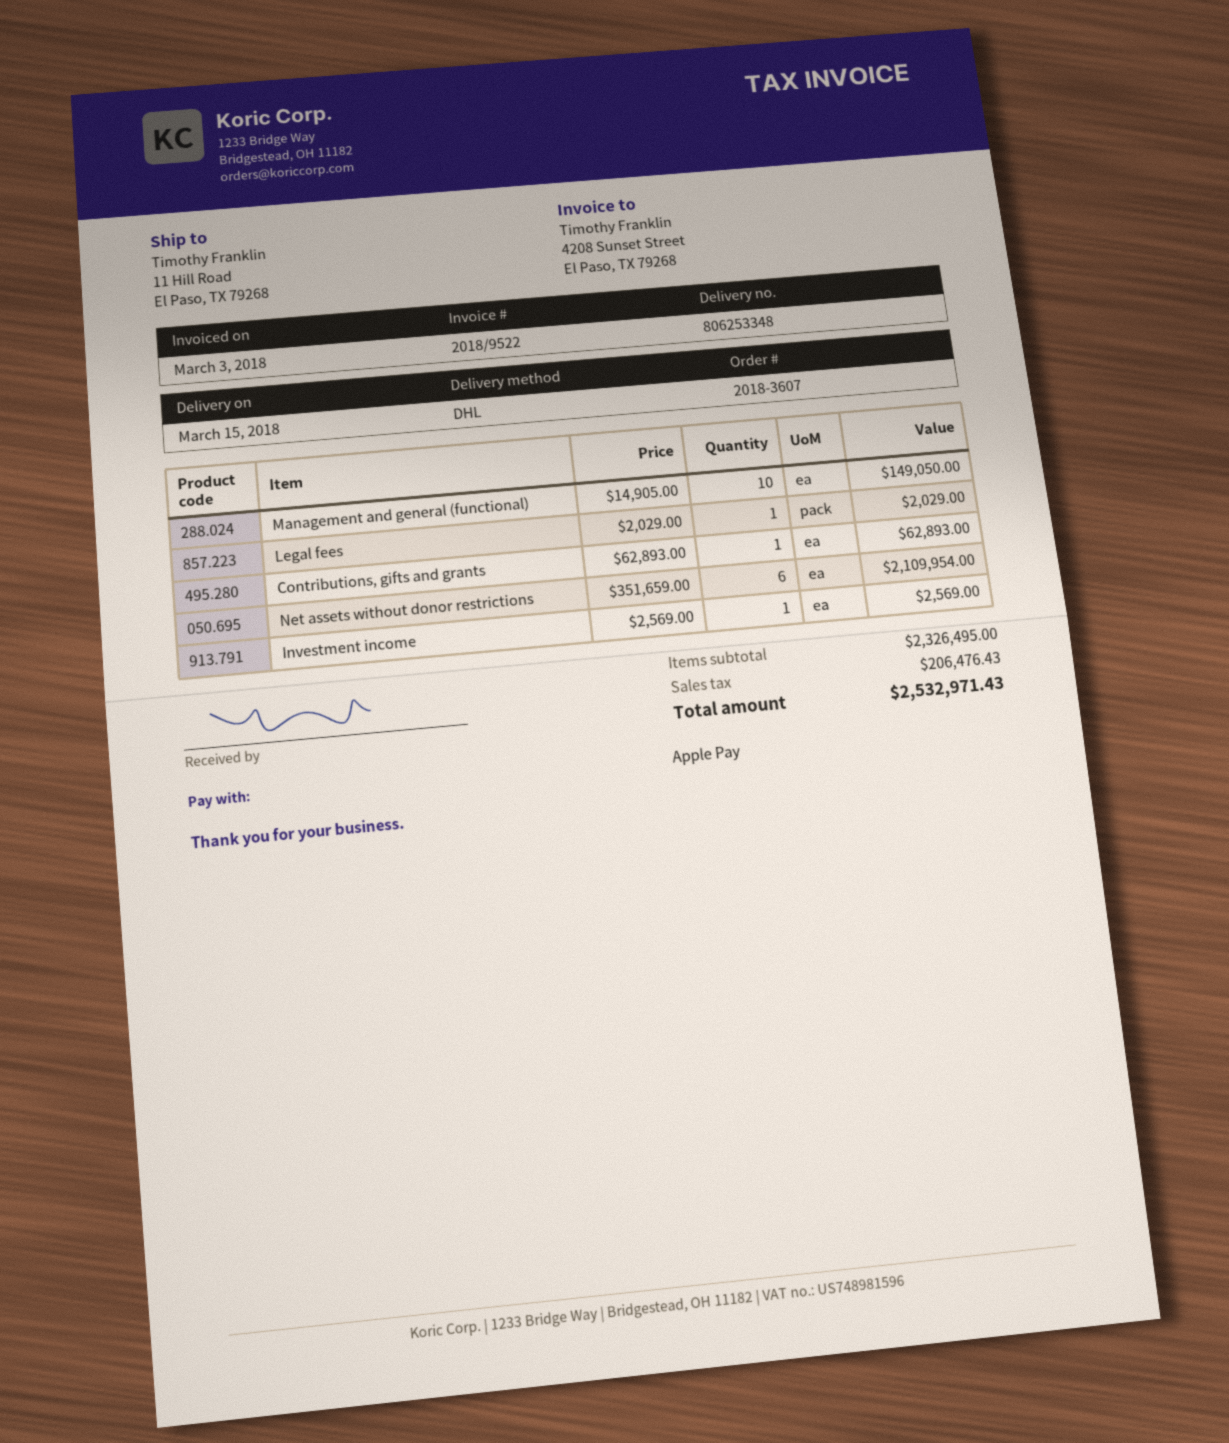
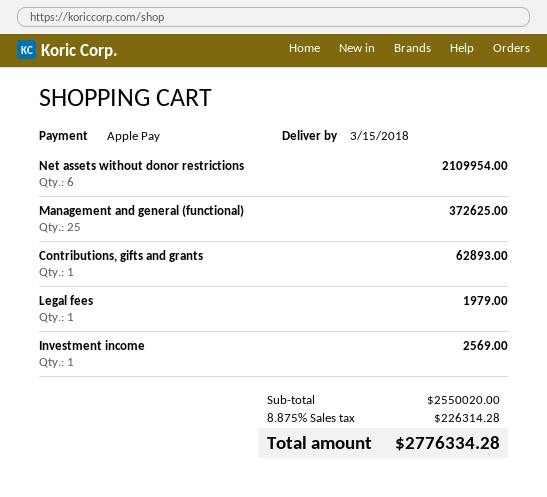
Management and general (functional): 10 for 149050.00 -> 25 for 372625.00
Legal fees: 1 for 2029.00 -> 1 for 1979.00
subtotal: 2326495.00 -> 2550020.00
tax: 206476.43 -> 226314.28
total: 2532971.43 -> 2776334.28

